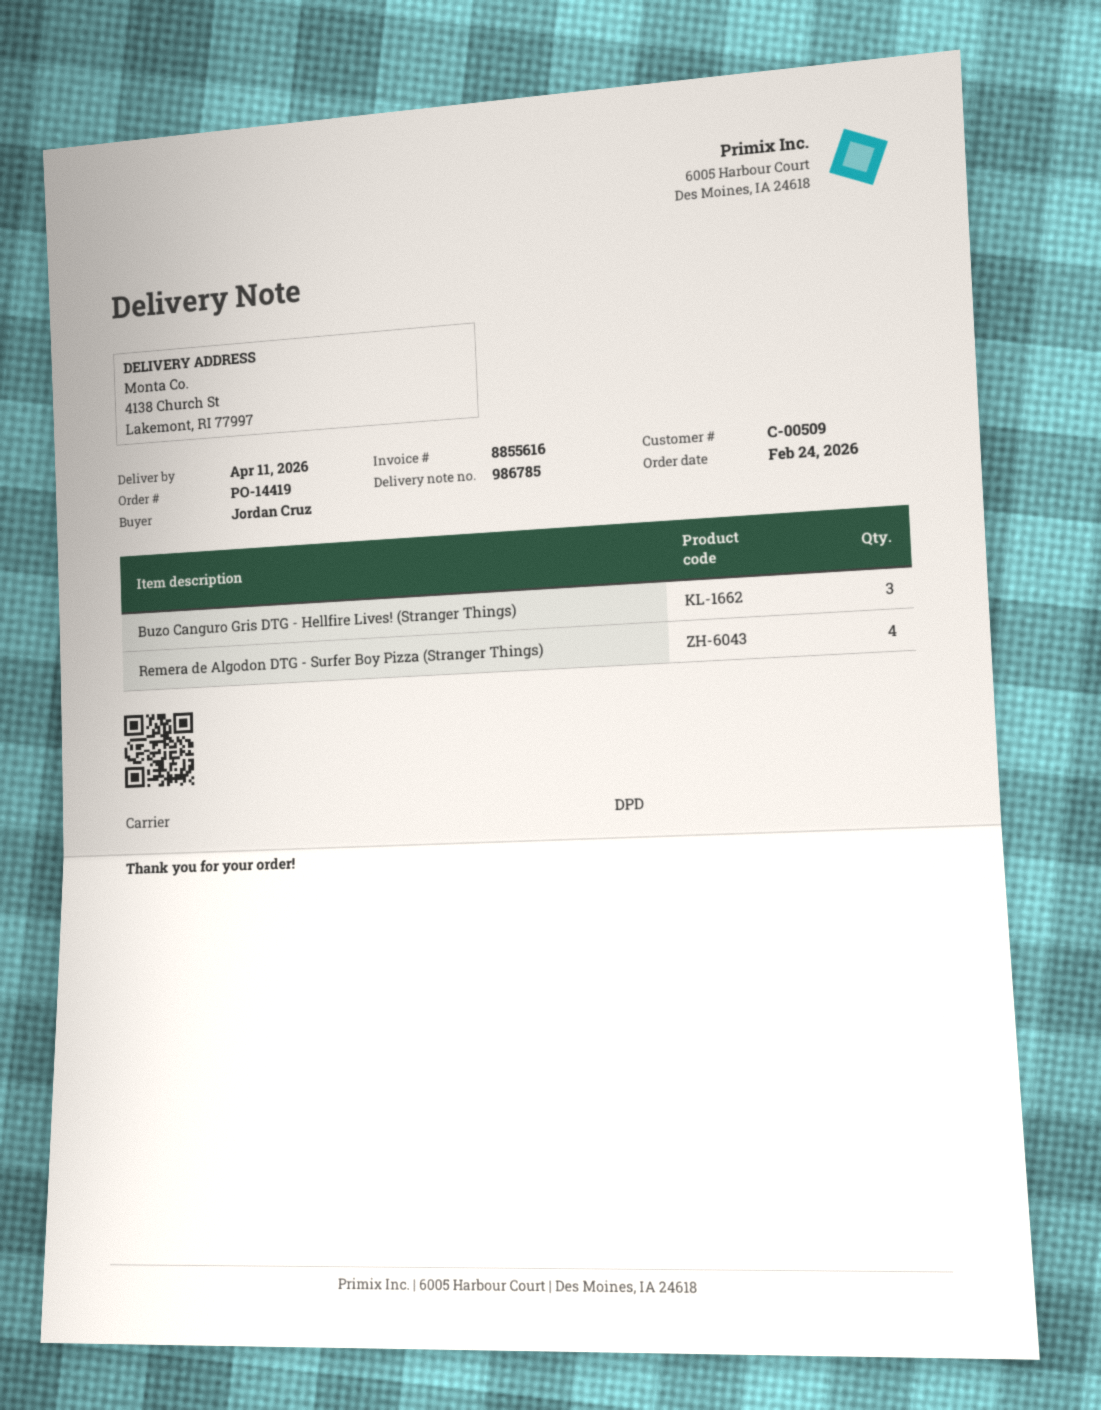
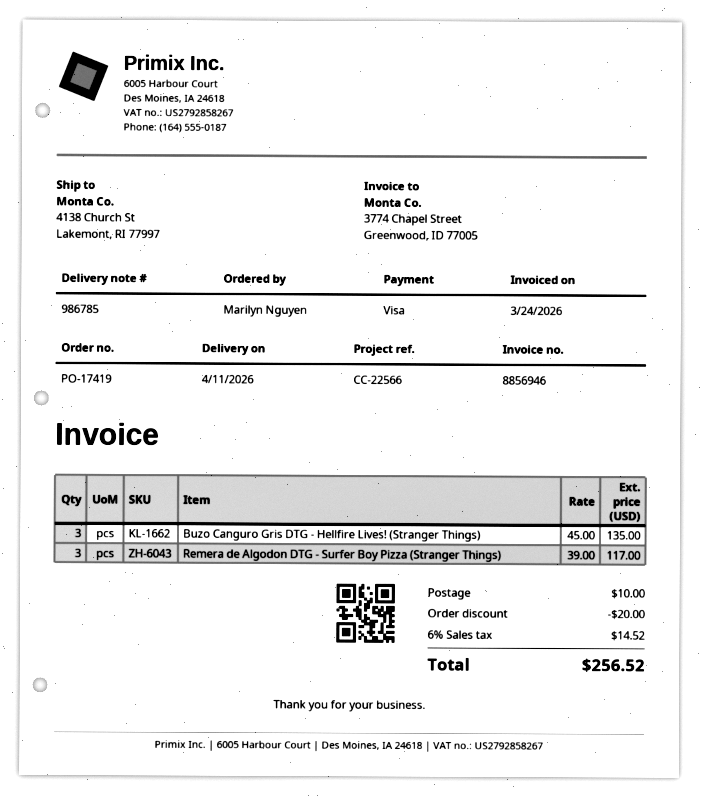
order number: PO-14419 -> PO-17419
invoice number: 8855616 -> 8856946
ordered by: Jordan Cruz -> Marilyn Nguyen
Remera de Algodon DTG - Surfer Boy Pizza (Stranger Things): 4 -> 3

